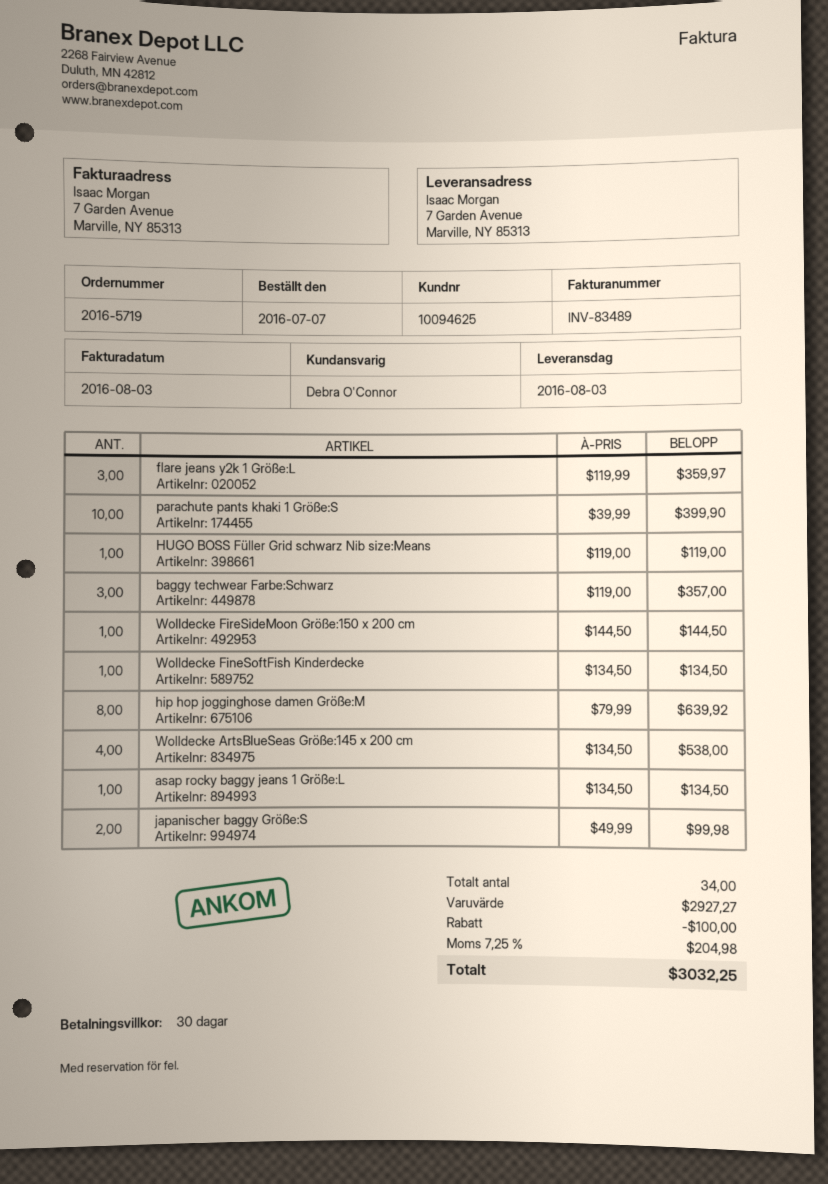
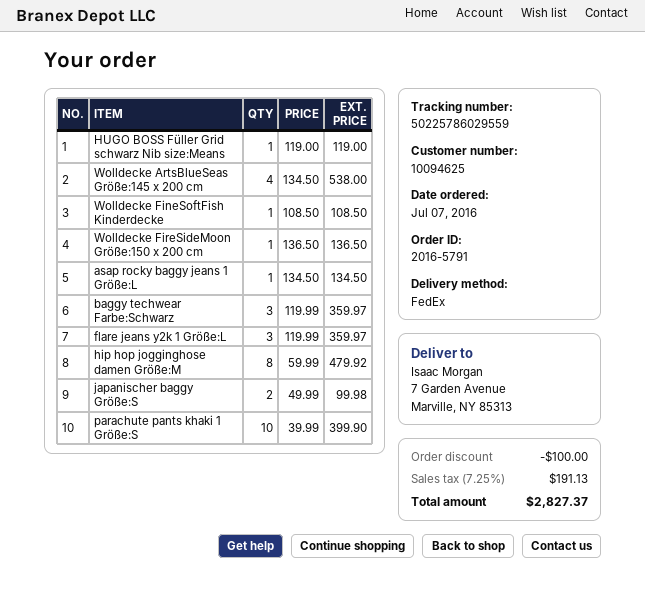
order number: 2016-5719 -> 2016-5791
baggy techwear Farbe:Schwarz: 3 x 119.00 = 357.00 -> 3 x 119.99 = 359.97
Wolldecke FireSideMoon Größe:150 x 200 cm: 1 x 144.50 = 144.50 -> 1 x 136.50 = 136.50
Wolldecke FineSoftFish Kinderdecke: 1 x 134.50 = 134.50 -> 1 x 108.50 = 108.50
hip hop jogginghose damen Größe:M: 8 x 79.99 = 639.92 -> 8 x 59.99 = 479.92
tax: 7.25% = 204.98 -> 7.25% = 191.13
total: 3032.25 -> 2827.37

